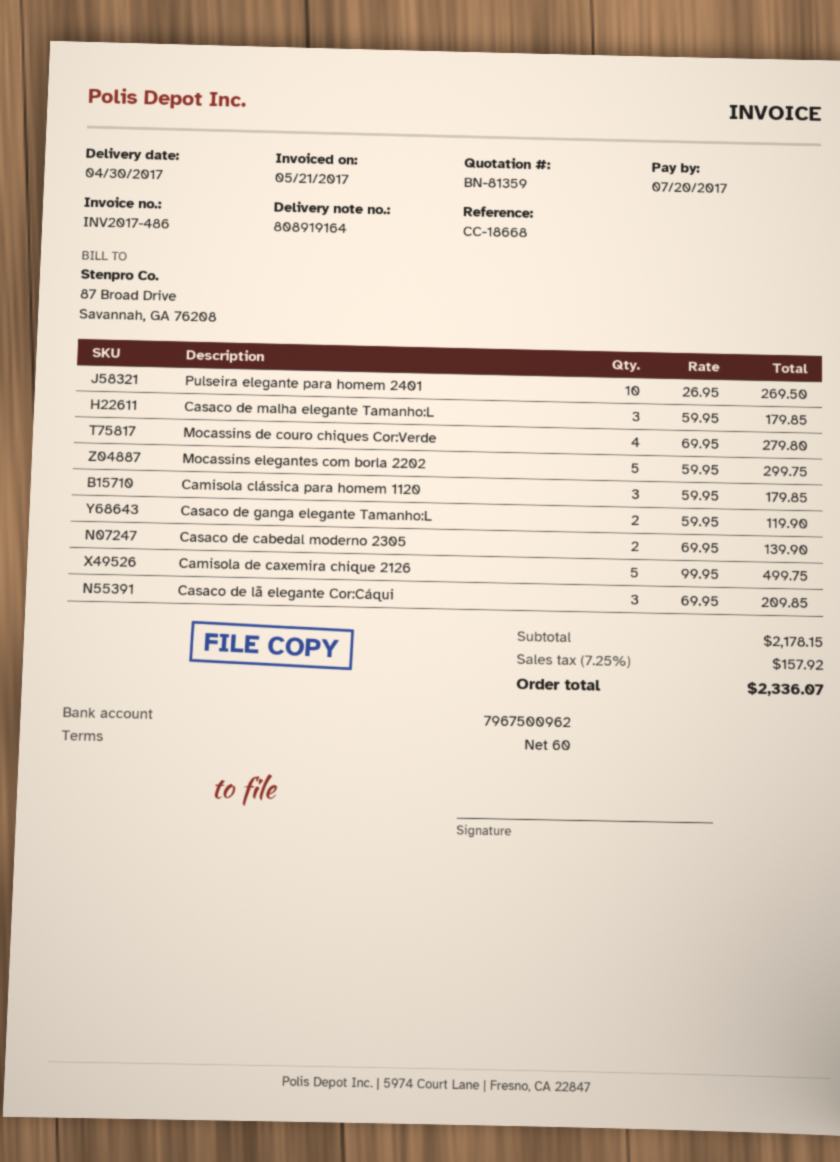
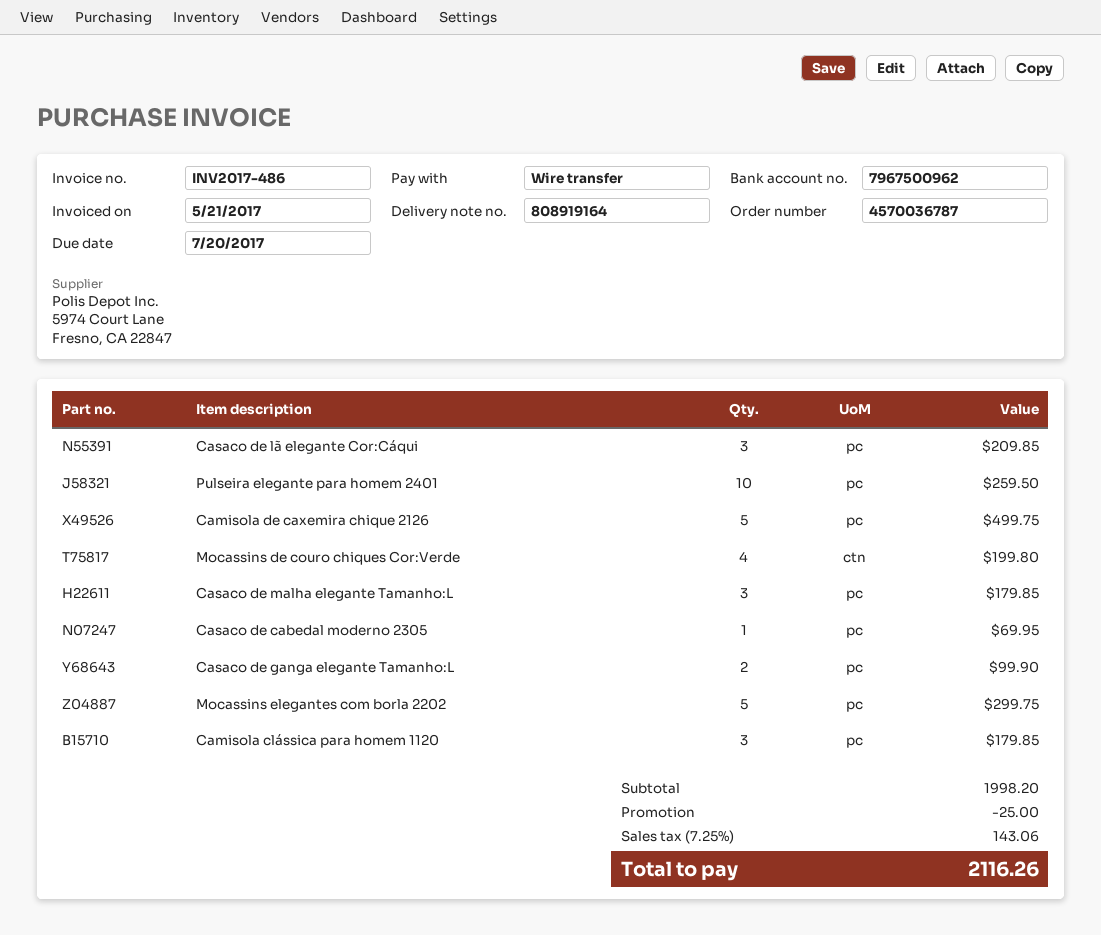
Pulseira elegante para homem 2401: 10 for 269.50 -> 10 for 259.50
Mocassins de couro chiques Cor:Verde: 4 for 279.80 -> 4 for 199.80
Casaco de ganga elegante Tamanho:L: 2 for 119.90 -> 2 for 99.90
Casaco de cabedal moderno 2305: 2 for 139.90 -> 1 for 69.95
subtotal: 2178.15 -> 1998.20
discount: none -> 25.00
tax: 7.25% = 157.92 -> 7.25% = 143.06
total: 2336.07 -> 2116.26

